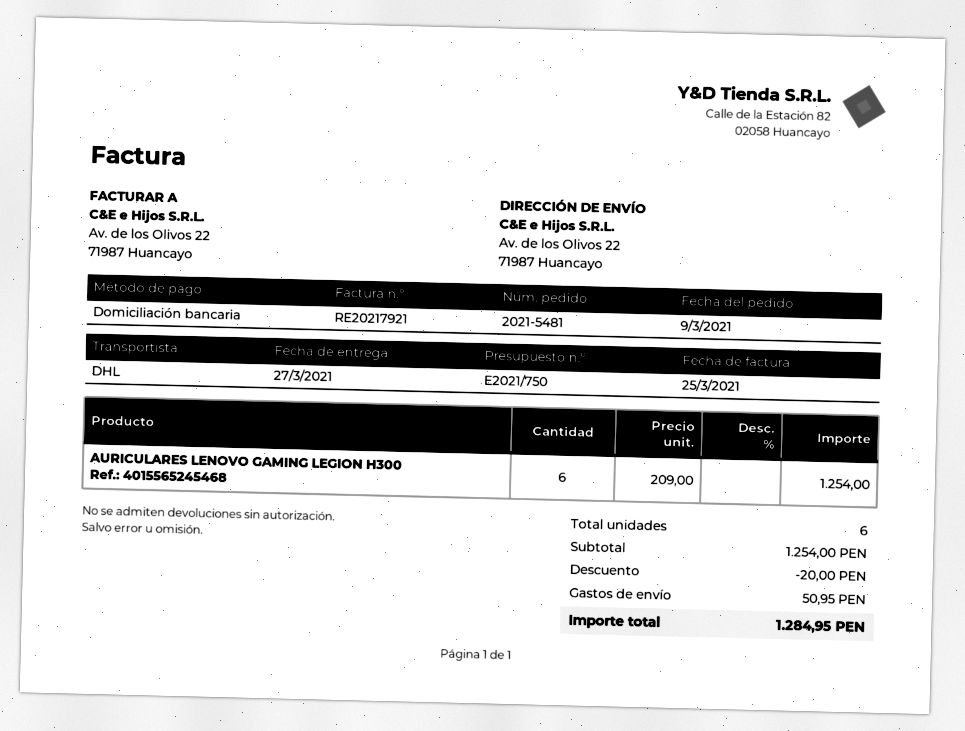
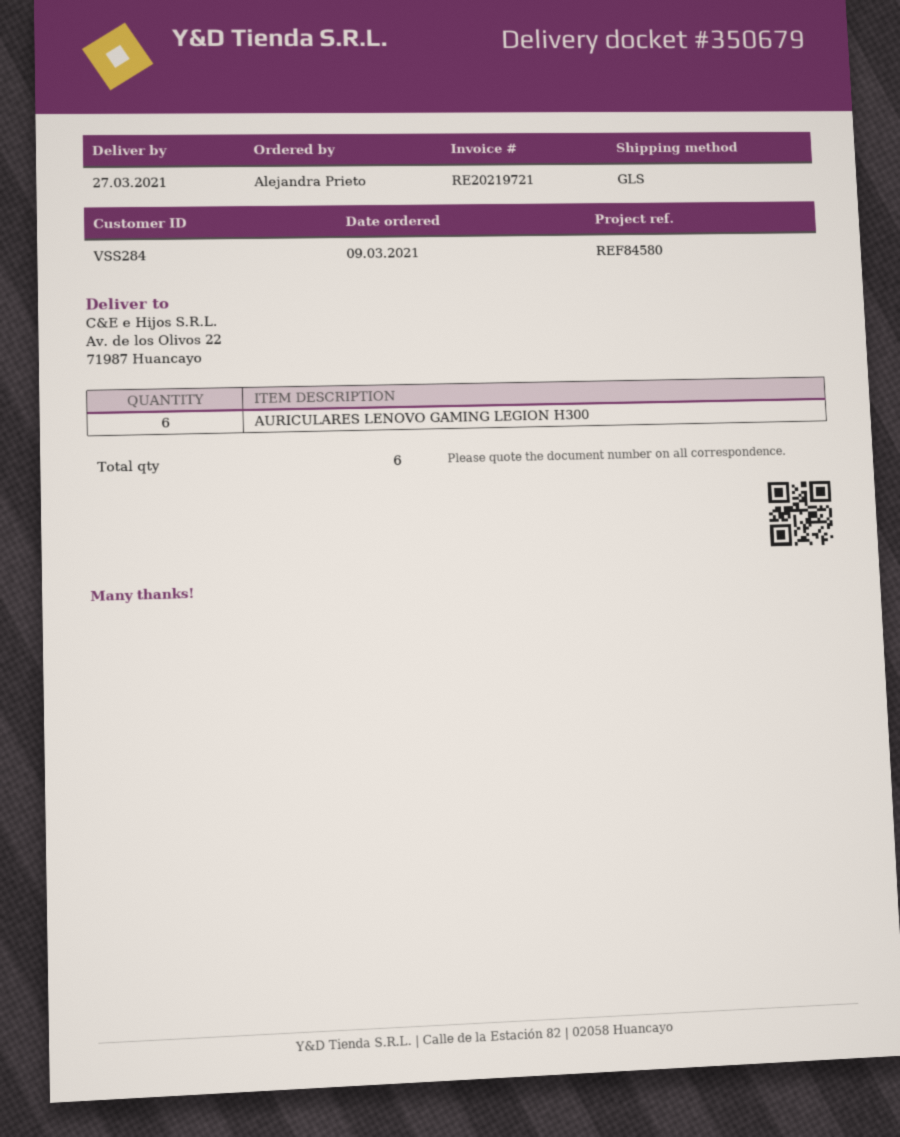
invoice number: RE20217921 -> RE20219721
shipping method: DHL -> GLS

